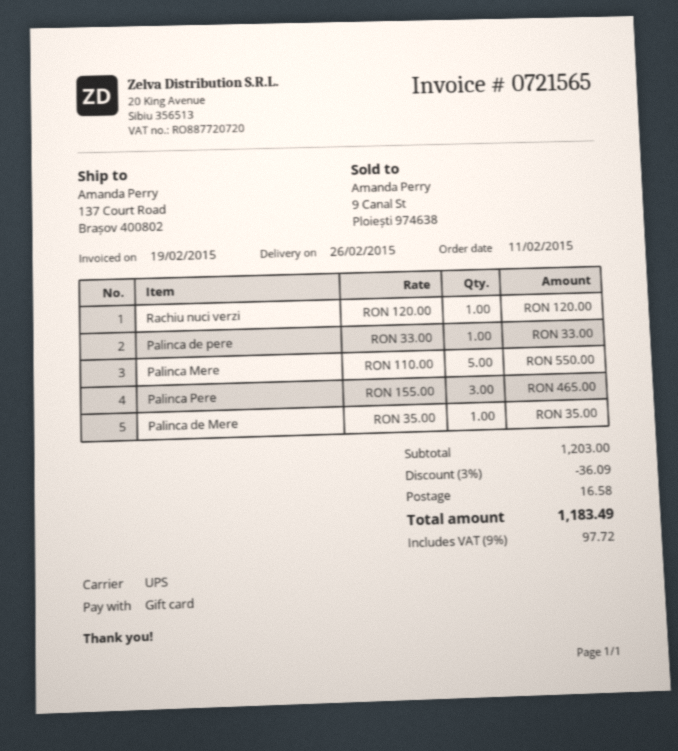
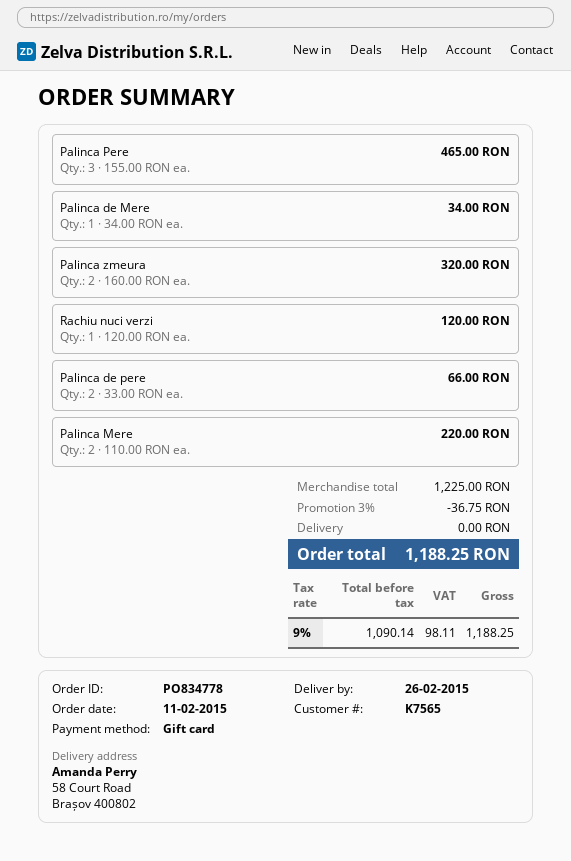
ship to: 137 Court Road, Brașov 400802 -> 58 Court Road, Brașov 400802
Palinca de pere: 1 x 33.00 = 33.00 -> 2 x 33.00 = 66.00
Palinca Mere: 5 x 110.00 = 550.00 -> 2 x 110.00 = 220.00
Palinca de Mere: 1 x 35.00 = 35.00 -> 1 x 34.00 = 34.00
Palinca zmeura: none -> 2 x 160.00 = 320.00
subtotal: 1203.00 -> 1225.00
discount: 3% = 36.09 -> 3% = 36.75
shipping: 16.58 -> 0.00
tax: 9% = 97.72 -> 9% = 98.11
total: 1183.49 -> 1188.25

